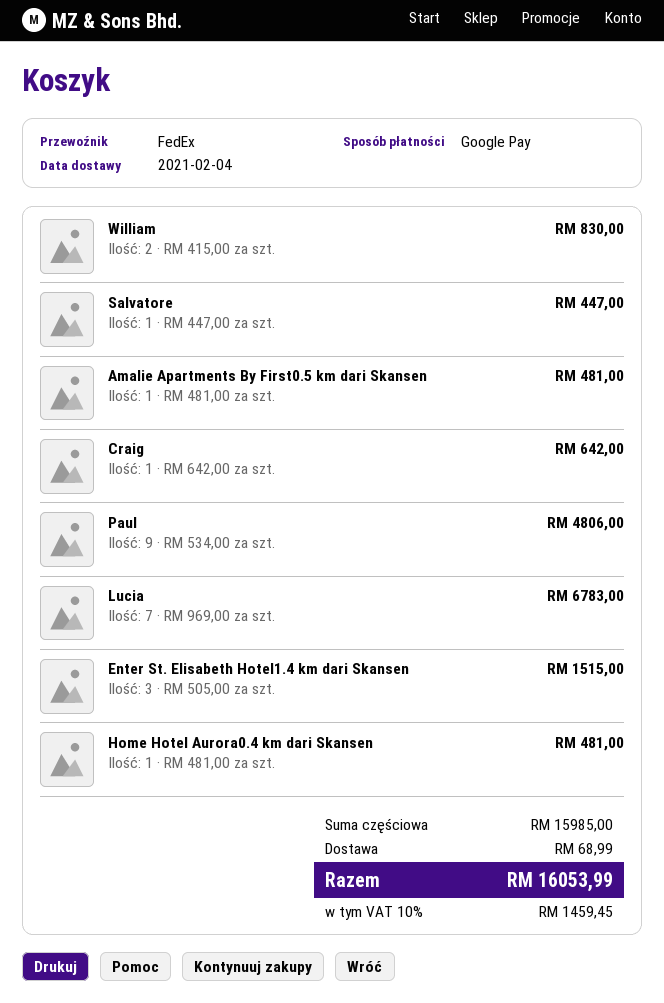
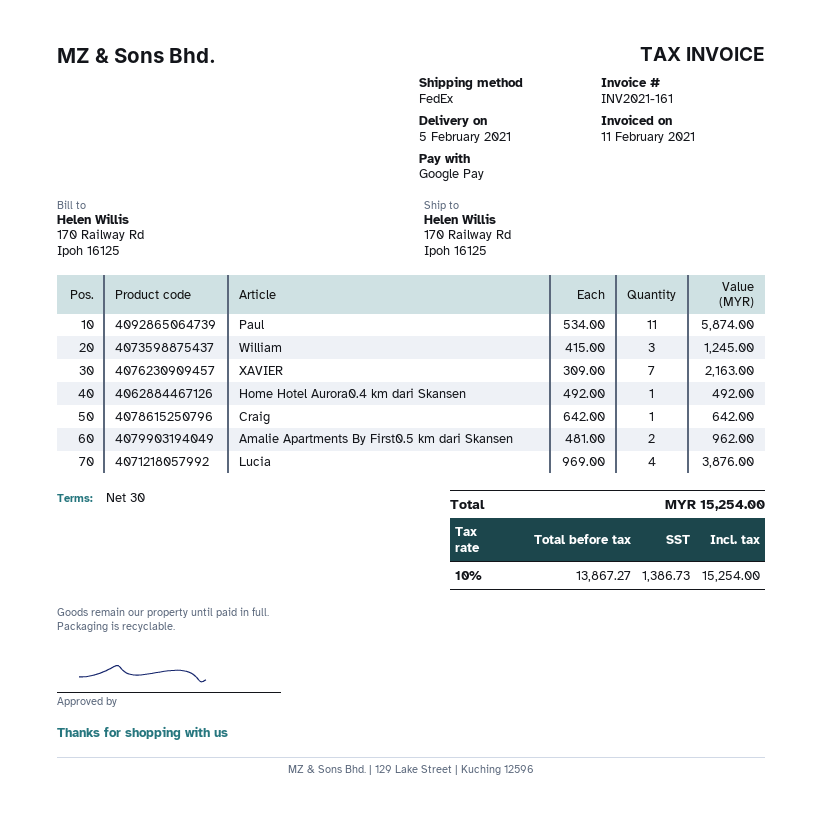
delivery date: 2021-02-04 -> 2021-02-05
William: 2 x 415.00 = 830.00 -> 3 x 415.00 = 1245.00
Salvatore: 1 x 447.00 = 447.00 -> none
Amalie Apartments By First0.5 km dari Skansen: 1 x 481.00 = 481.00 -> 2 x 481.00 = 962.00
Paul: 9 x 534.00 = 4806.00 -> 11 x 534.00 = 5874.00
Lucia: 7 x 969.00 = 6783.00 -> 4 x 969.00 = 3876.00
Enter St. Elisabeth Hotel1.4 km dari Skansen: 3 x 505.00 = 1515.00 -> none
Home Hotel Aurora0.4 km dari Skansen: 1 x 481.00 = 481.00 -> 1 x 492.00 = 492.00
XAVIER: none -> 7 x 309.00 = 2163.00
shipping: 68.99 -> none
tax: 10% = 1459.45 -> 10% = 1386.73
total: 16053.99 -> 15254.00

